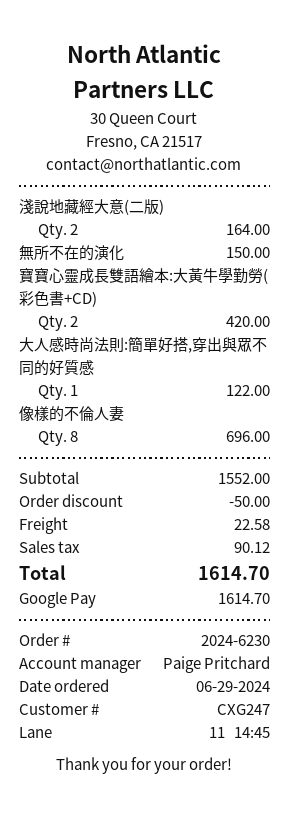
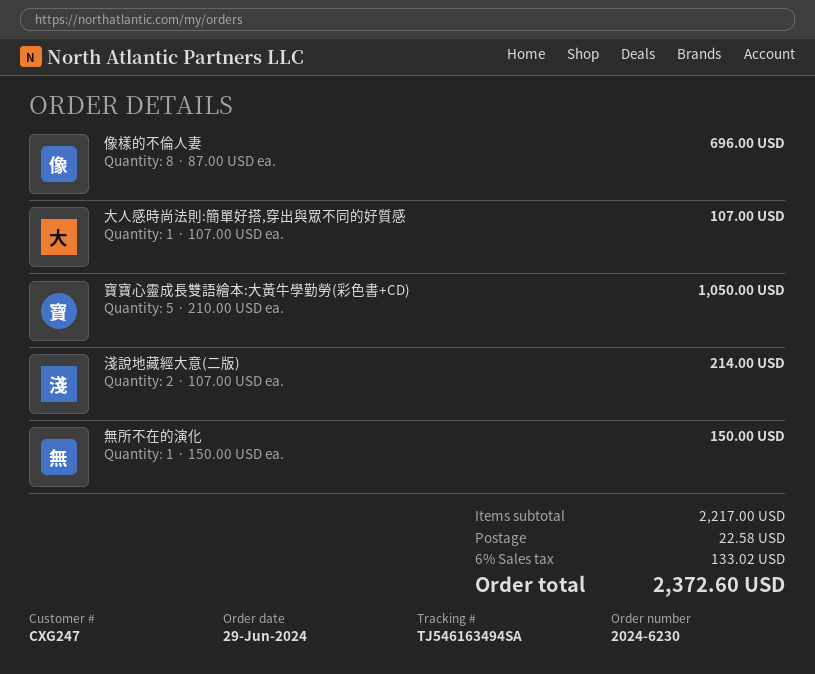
淺說地藏經大意(二版): 2 for 164.00 -> 2 for 214.00
寶寶心靈成長雙語繪本:大黃牛學勤勞(彩色書+CD): 2 for 420.00 -> 5 for 1050.00
大人感時尚法則:簡單好搭,穿出與眾不同的好質感: 1 for 122.00 -> 1 for 107.00
subtotal: 1552.00 -> 2217.00
discount: 50.00 -> none
tax: 90.12 -> 133.02
total: 1614.70 -> 2372.60

